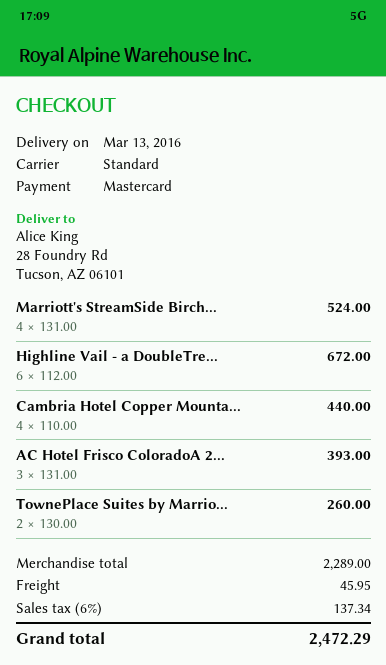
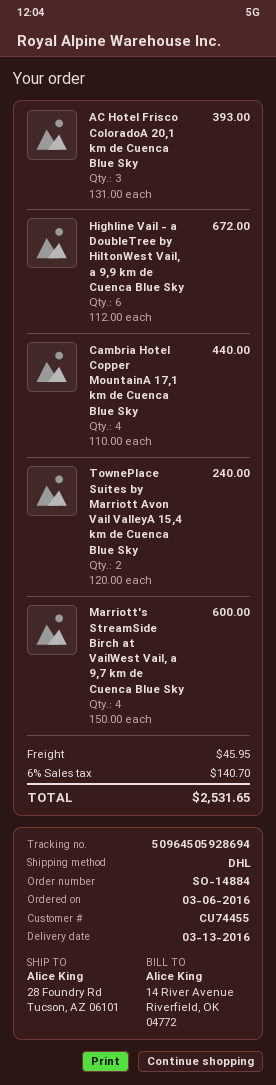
shipping method: standard -> DHL
Marriott's StreamSide Birch...: 4 x 131.00 = 524.00 -> 4 x 150.00 = 600.00
TownePlace Suites by Marrio...: 2 x 130.00 = 260.00 -> 2 x 120.00 = 240.00
tax: 6% = 137.34 -> 6% = 140.70
total: 2472.29 -> 2531.65

